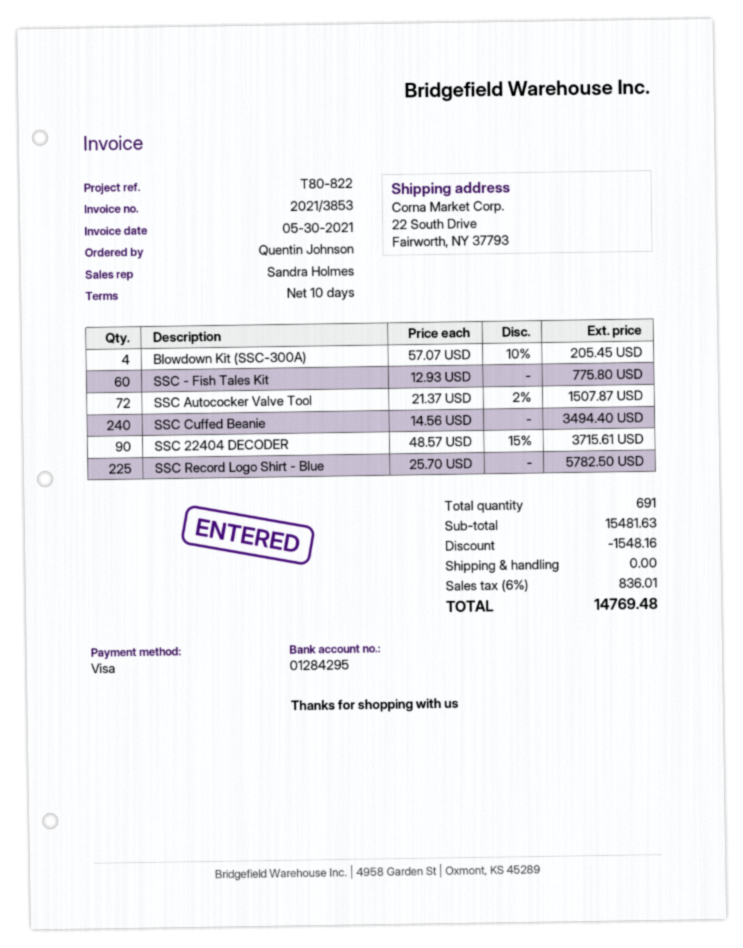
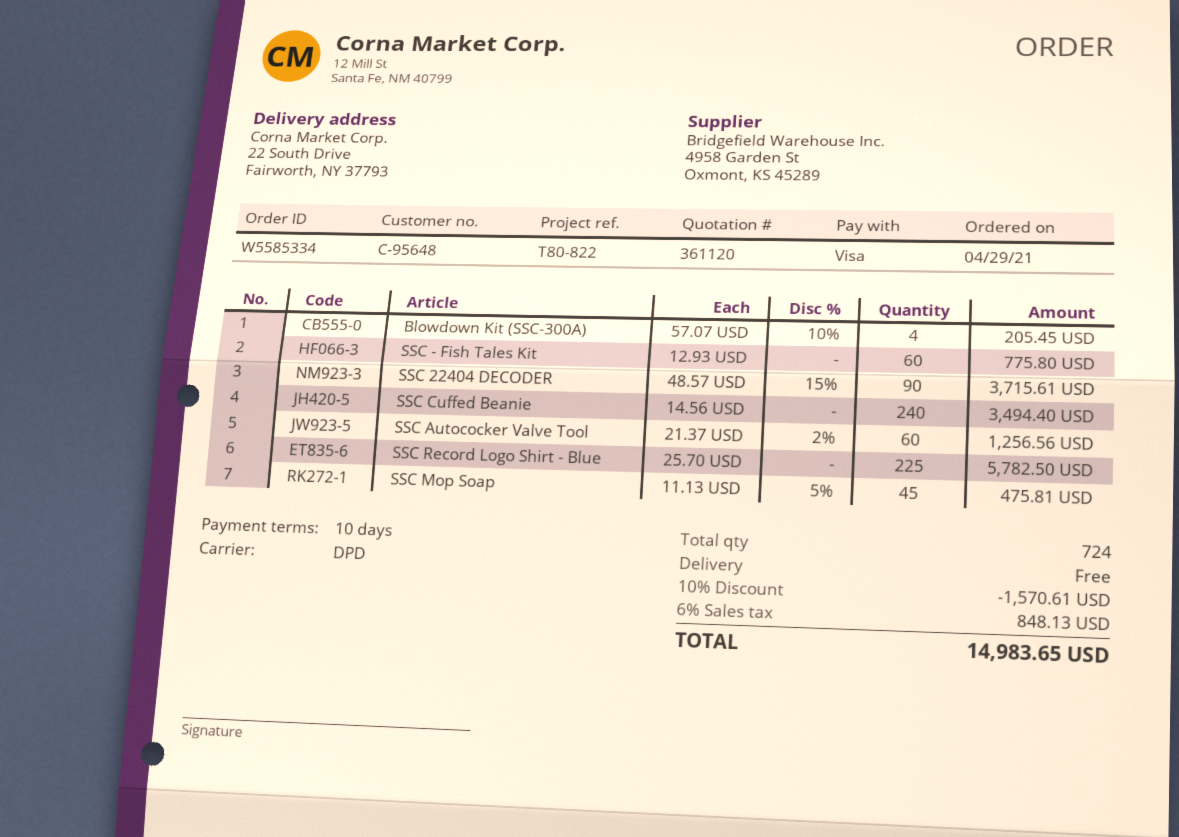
SSC Autococker Valve Tool: 72 x 21.37 - 2% = 1507.87 -> 60 x 21.37 - 2% = 1256.56
SSC Mop Soap: none -> 45 x 11.13 - 5% = 475.81
total quantity: 691 -> 724
discount: 1548.16 -> 1570.61
tax: 6% = 836.01 -> 6% = 848.13
total: 14769.48 -> 14983.65

